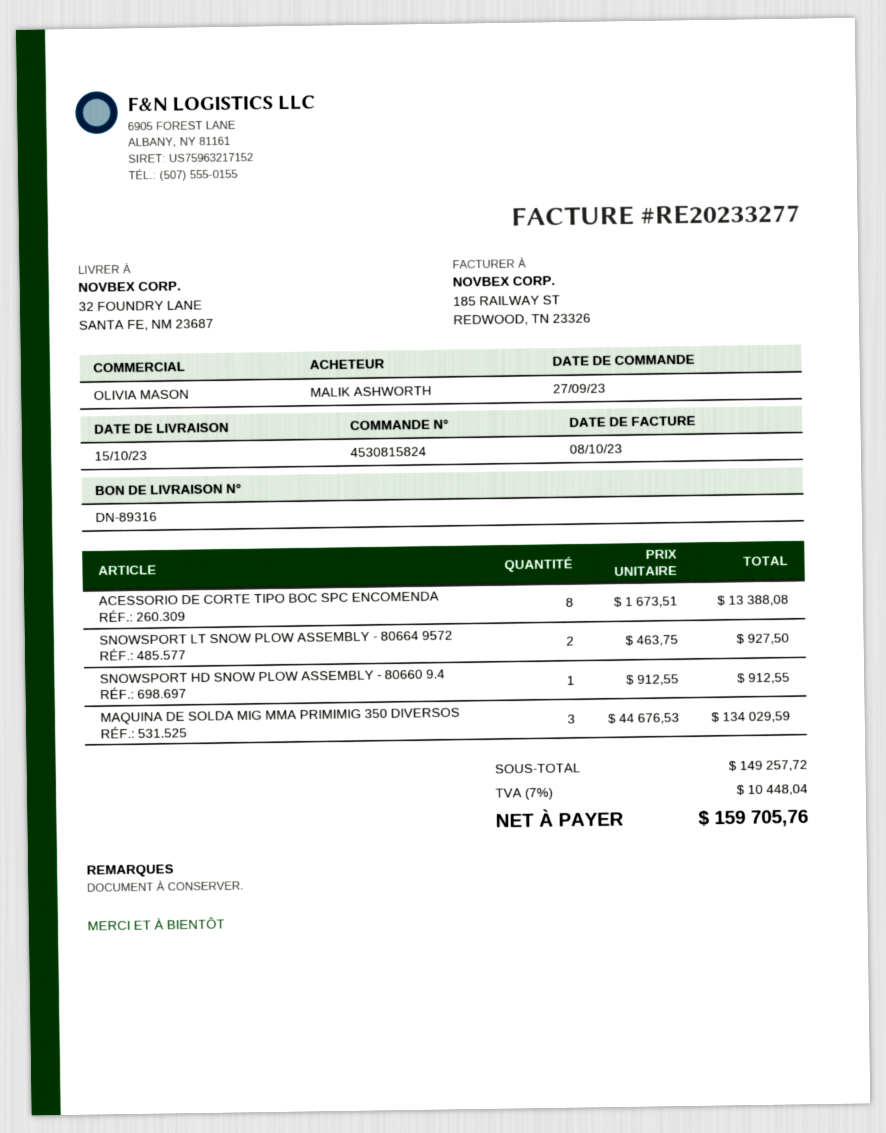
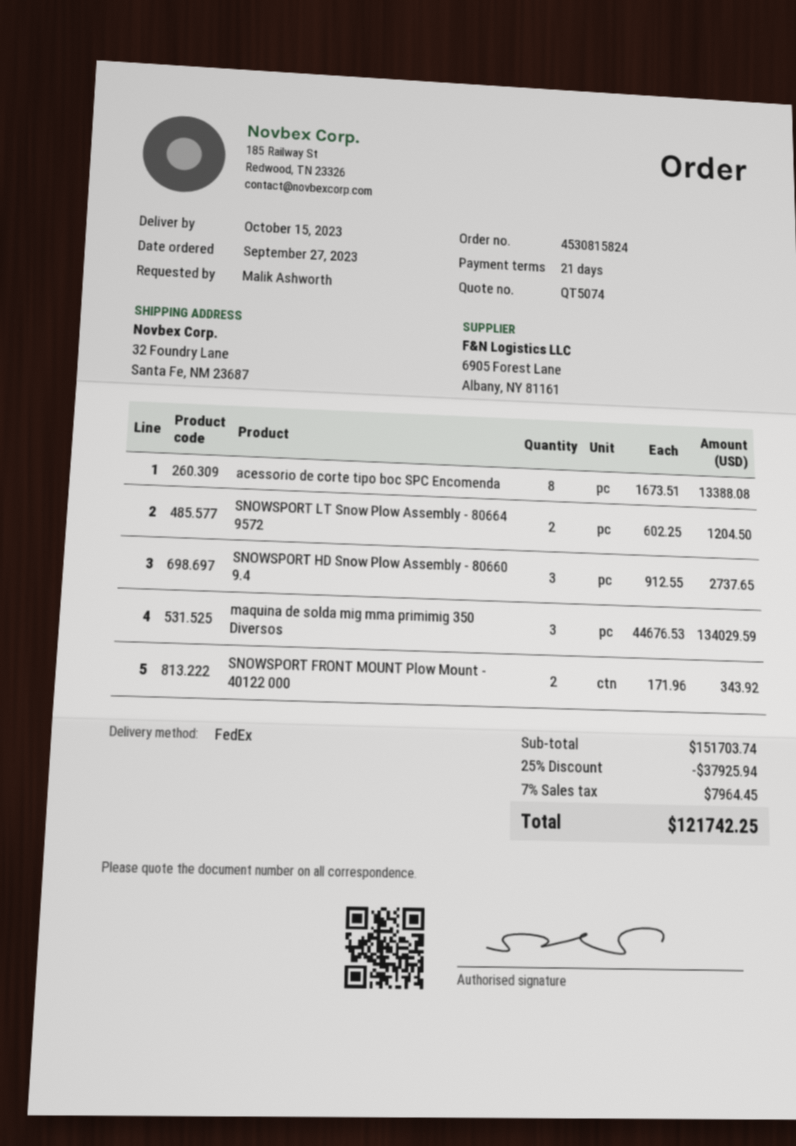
SNOWSPORT LT SNOW PLOW ASSEMBLY - 80664 9572: 2 x 463.75 = 927.50 -> 2 x 602.25 = 1204.50
SNOWSPORT HD SNOW PLOW ASSEMBLY - 80660 9.4: 1 x 912.55 = 912.55 -> 3 x 912.55 = 2737.65
SNOWSPORT FRONT MOUNT Plow Mount - 40122 000: none -> 2 x 171.96 = 343.92
subtotal: 149257.72 -> 151703.74
discount: none -> 25% = 37925.94
tax: 7% = 10448.04 -> 7% = 7964.45
total: 159705.76 -> 121742.25

